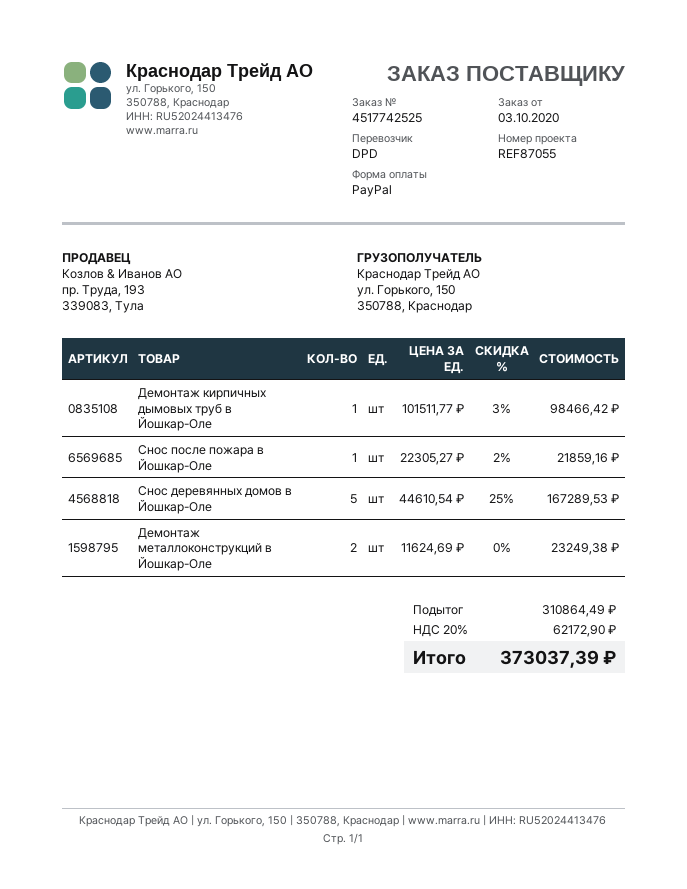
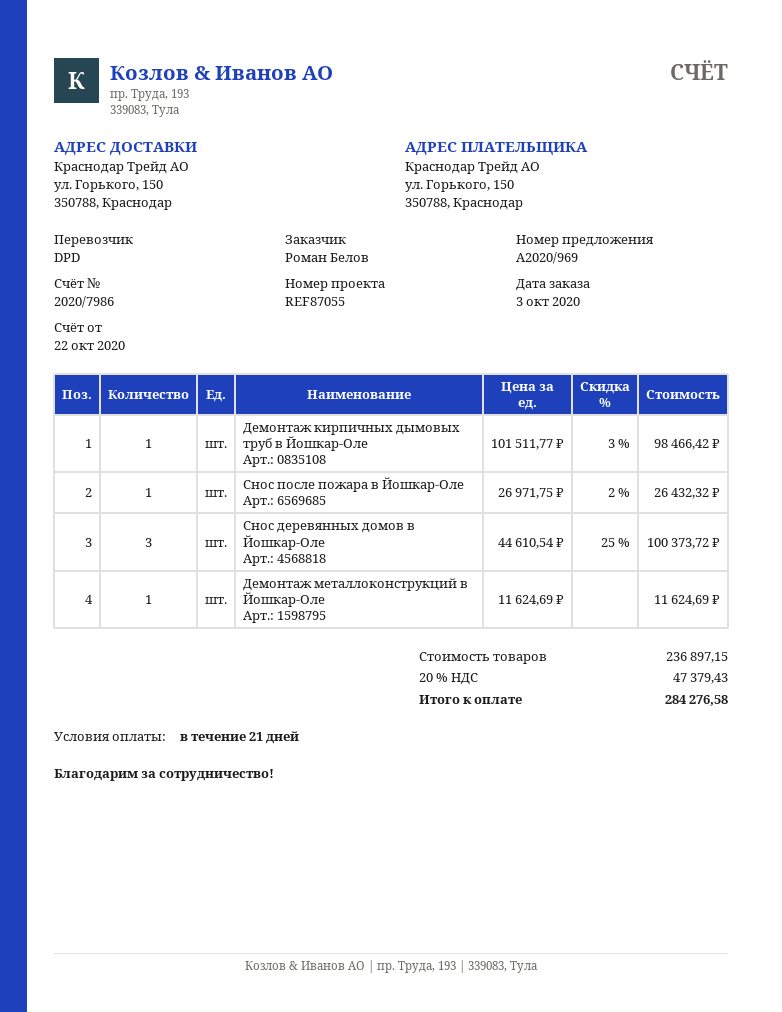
Снос после пожара в Йошкар-Оле: 1 x 22305.27 - 2% = 21859.16 -> 1 x 26971.75 - 2% = 26432.32
Снос деревянных домов в Йошкар-Оле: 5 x 44610.54 - 25% = 167289.53 -> 3 x 44610.54 - 25% = 100373.72
Демонтаж металлоконструкций в Йошкар-Оле: 2 x 11624.69 = 23249.38 -> 1 x 11624.69 = 11624.69
subtotal: 310864.49 -> 236897.15
tax: 20% = 62172.90 -> 20% = 47379.43
total: 373037.39 -> 284276.58

